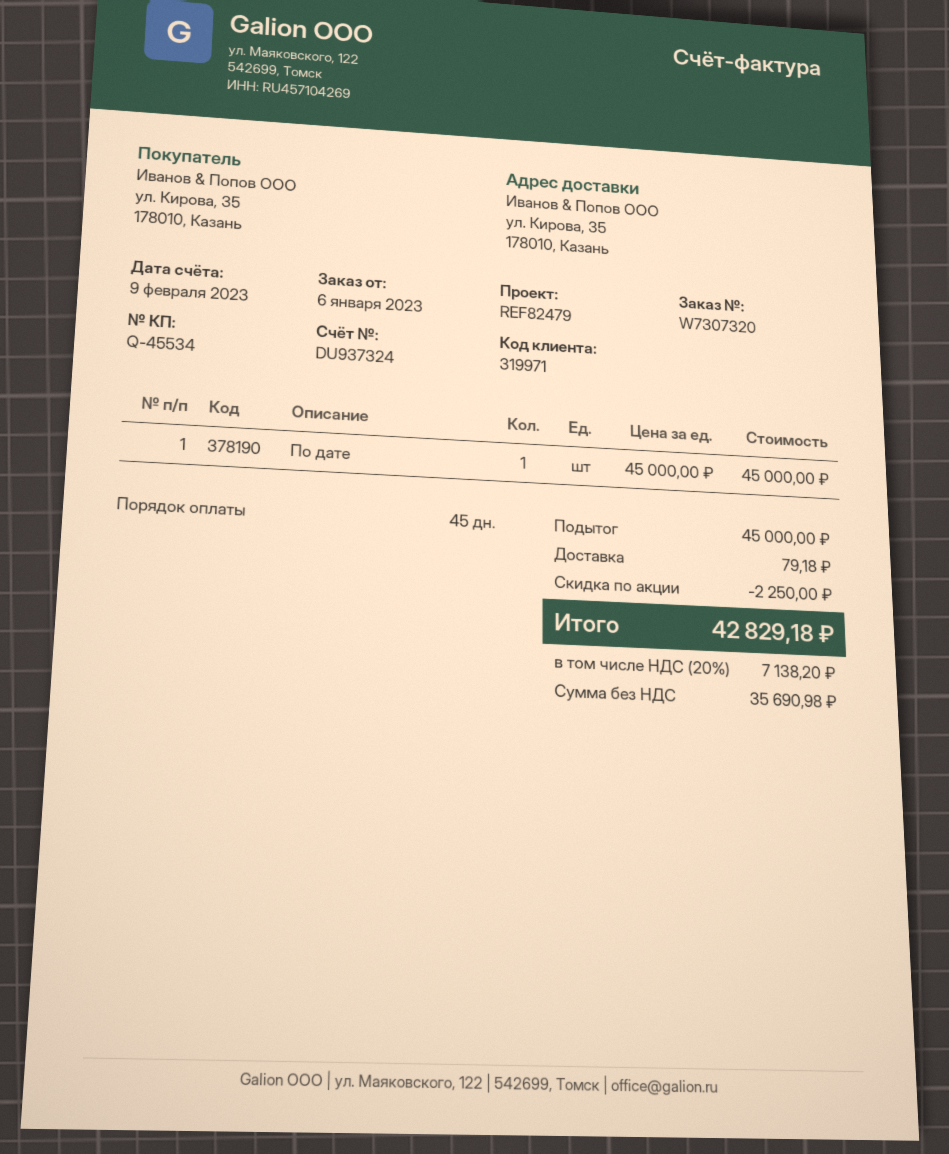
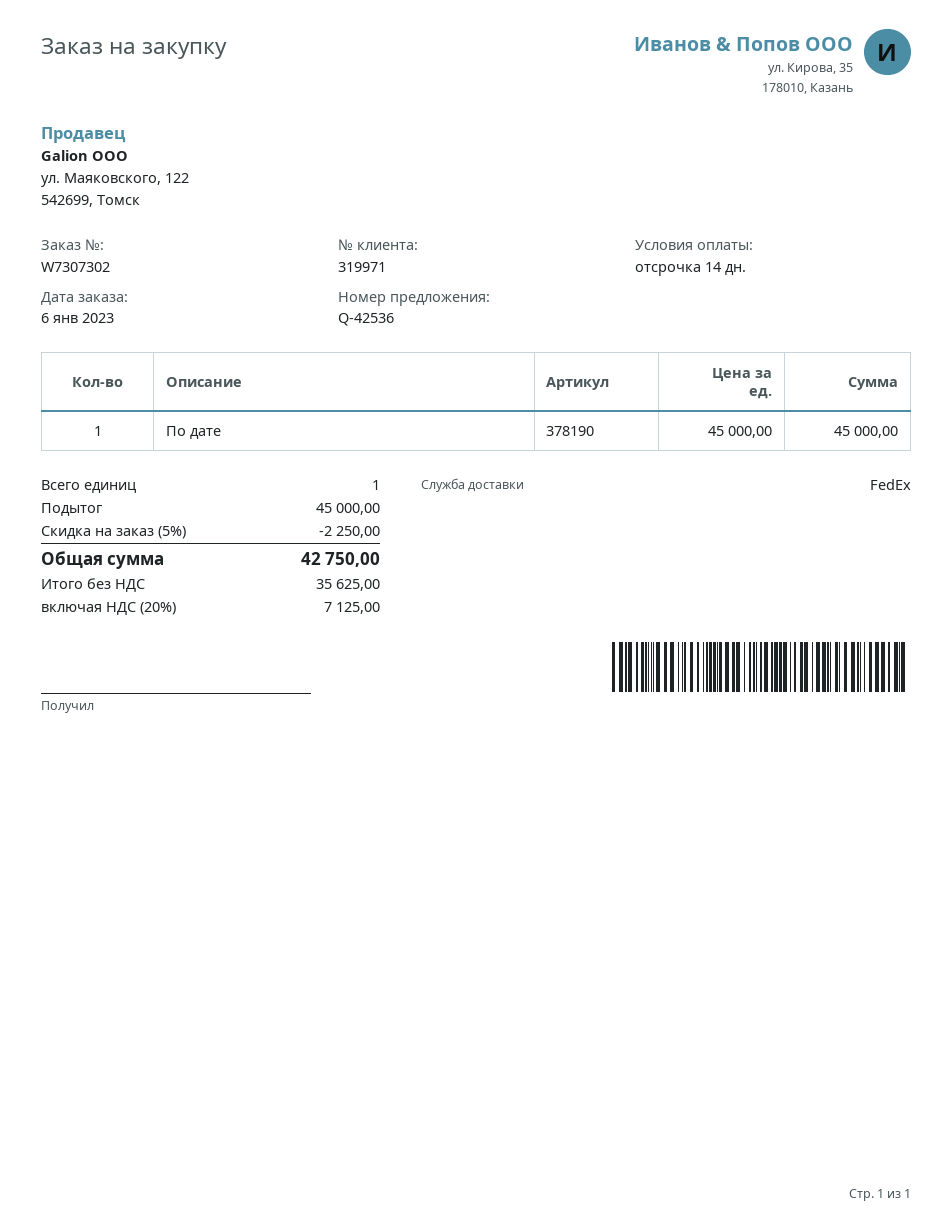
quote number: Q-45534 -> Q-42536
order number: W7307320 -> W7307302
payment terms: 45 days -> 14 days
shipping: 79.18 -> none
net: 35690.98 -> 35625.00
tax: 20% = 7138.20 -> 20% = 7125.00
total: 42829.18 -> 42750.00

